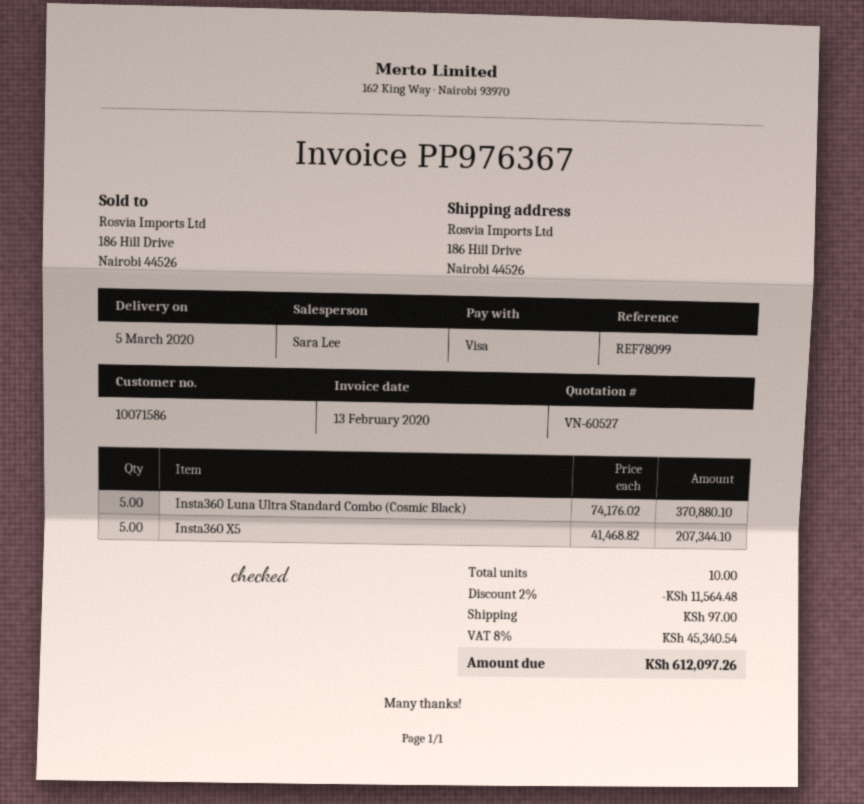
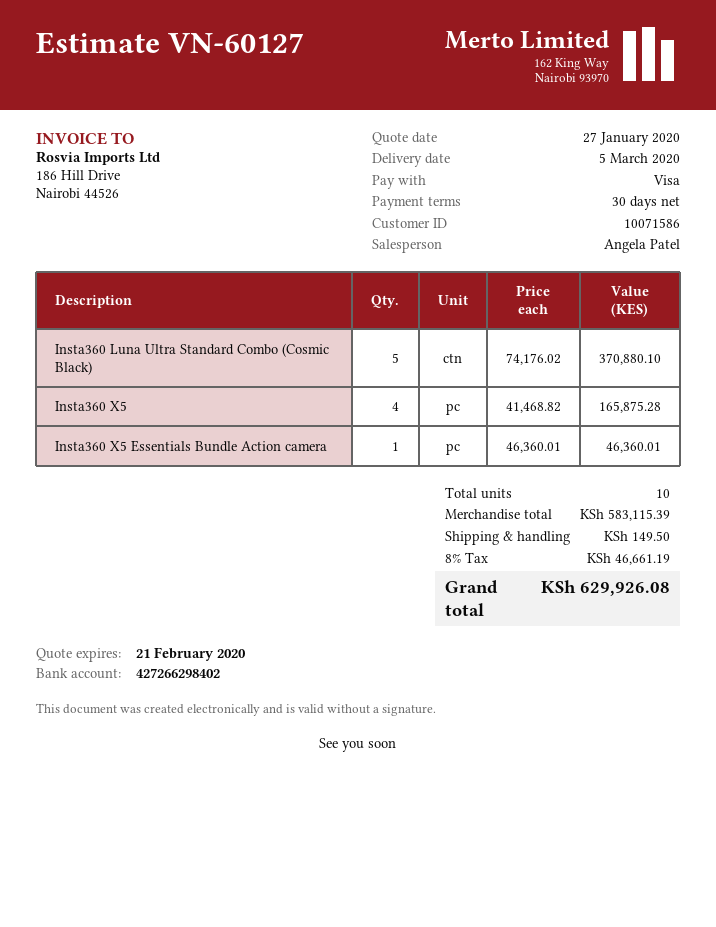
quote number: VN-60527 -> VN-60127
sales rep: Sara Lee -> Angela Patel
Insta360 X5: 5 x 41468.82 = 207344.10 -> 4 x 41468.82 = 165875.28
Insta360 X5 Essentials Bundle Action camera: none -> 1 x 46360.01 = 46360.01
discount: 2% = 11564.48 -> none
shipping: 97.00 -> 149.50
tax: 8% = 45340.54 -> 8% = 46661.19
total: 612097.26 -> 629926.08

